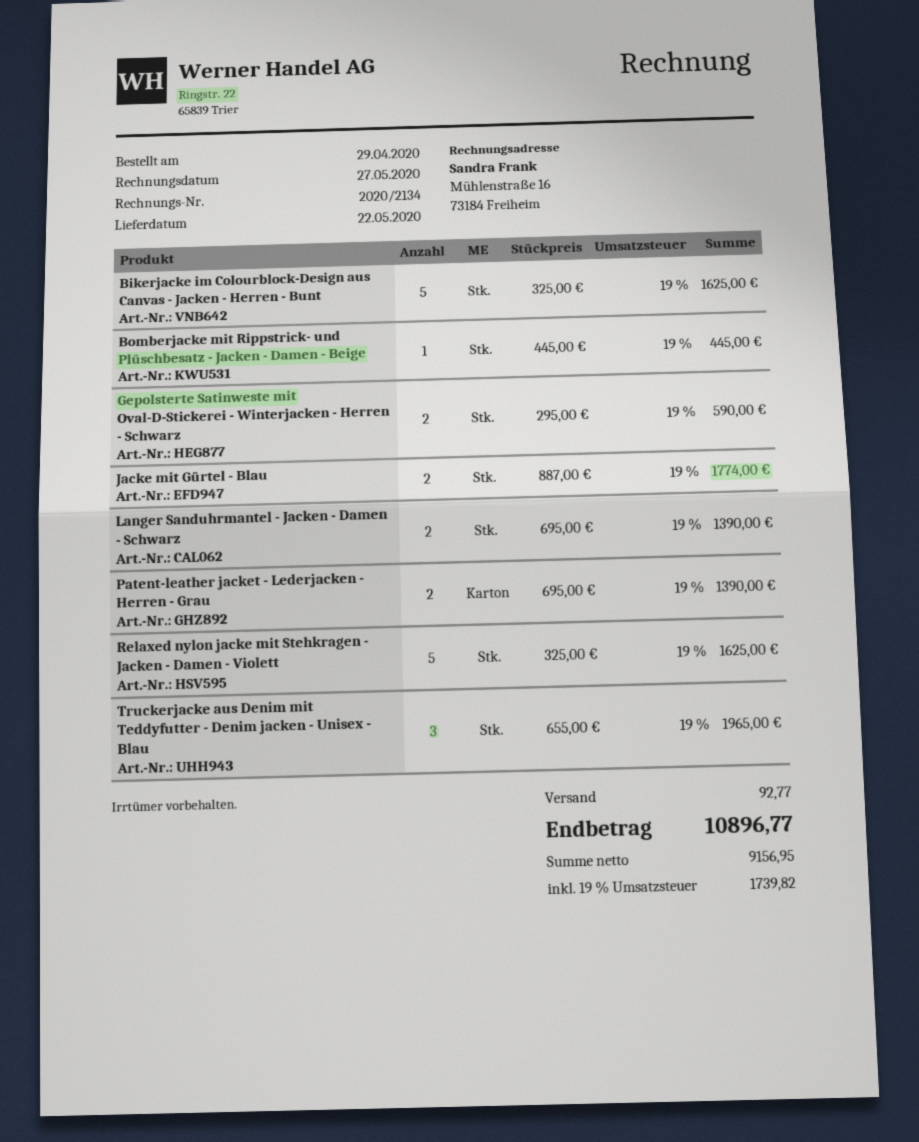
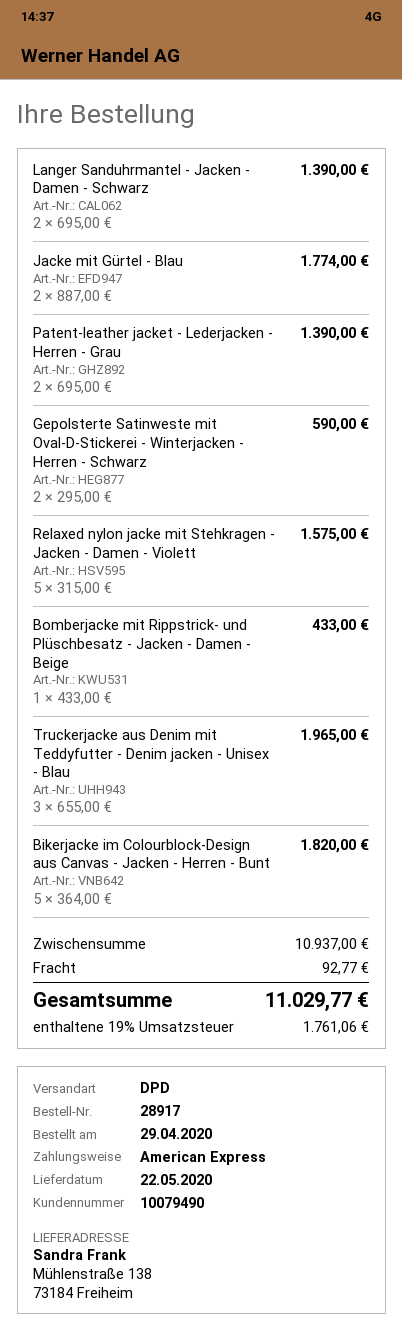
Bikerjacke im Colourblock-Design aus Canvas - Jacken - Herren - Bunt: 5 x 325.00 = 1625.00 -> 5 x 364.00 = 1820.00
Bomberjacke mit Rippstrick- und Plüschbesatz - Jacken - Damen - Beige: 1 x 445.00 = 445.00 -> 1 x 433.00 = 433.00
Relaxed nylon jacke mit Stehkragen - Jacken - Damen - Violett: 5 x 325.00 = 1625.00 -> 5 x 315.00 = 1575.00
tax: 19% = 1739.82 -> 19% = 1761.06
total: 10896.77 -> 11029.77

